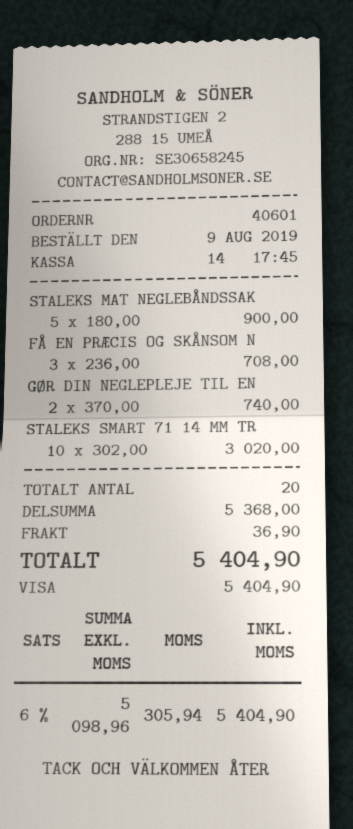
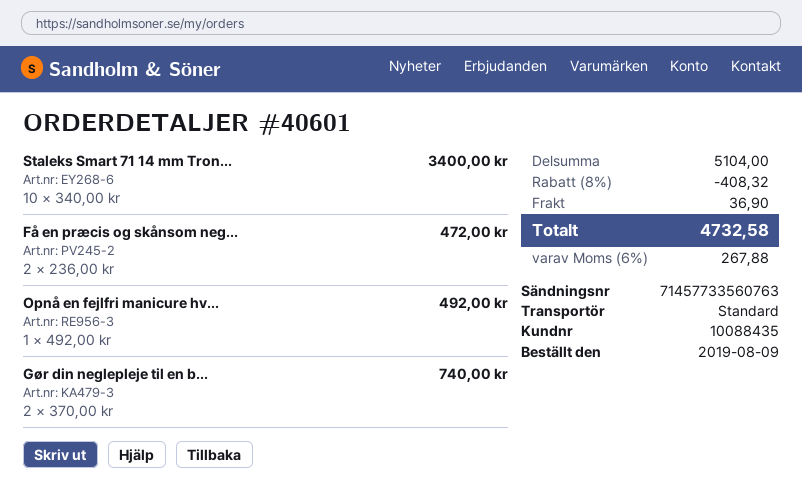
STALEKS MAT NEGLEBÅNDSSAK: 5 x 180.00 = 900.00 -> none
FÅ EN PRÆCIS OG SKÅNSOM N: 3 x 236.00 = 708.00 -> 2 x 236.00 = 472.00
STALEKS SMART 71 14 MM TR: 10 x 302.00 = 3020.00 -> 10 x 340.00 = 3400.00
Opnå en fejlfri manicure hv...: none -> 1 x 492.00 = 492.00
subtotal: 5368.00 -> 5104.00
discount: none -> 8% = 408.32
tax: 6% = 305.94 -> 6% = 267.88
total: 5404.90 -> 4732.58

